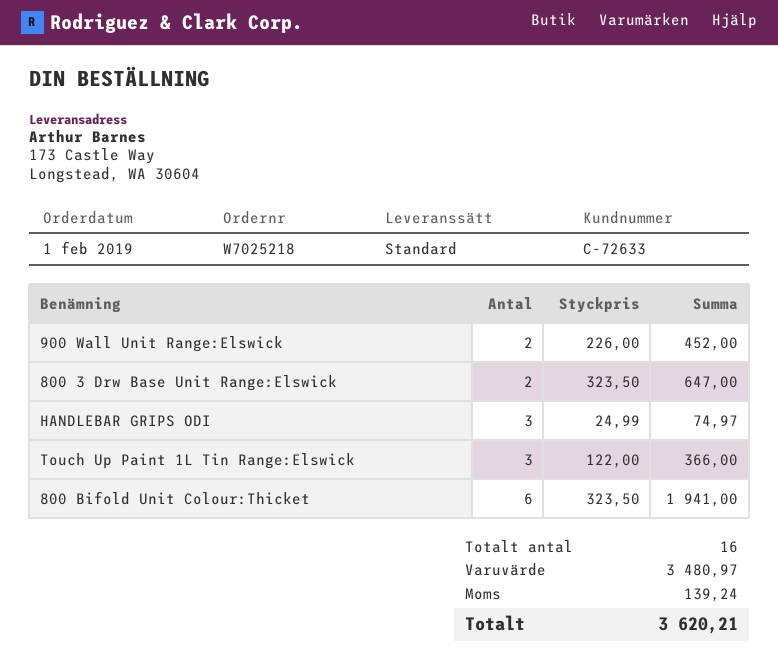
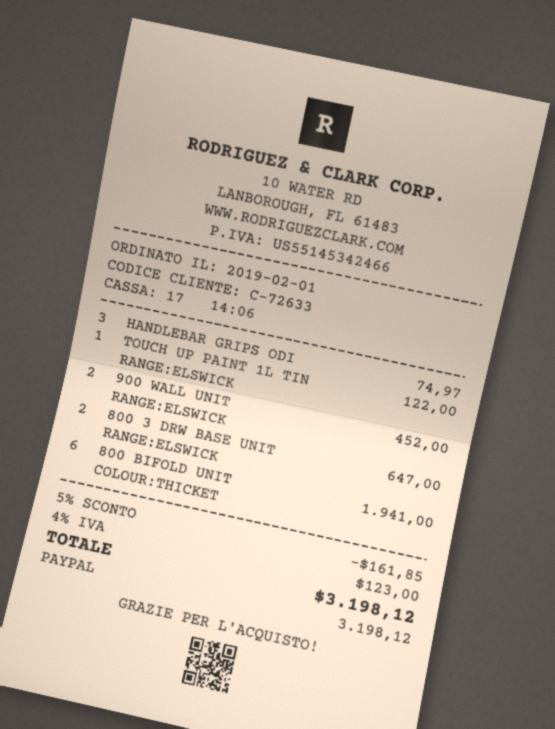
Touch Up Paint 1L Tin Range:Elswick: 3 for 366.00 -> 1 for 122.00
discount: none -> 5% = 161.85
tax: 139.24 -> 123.00
total: 3620.21 -> 3198.12

